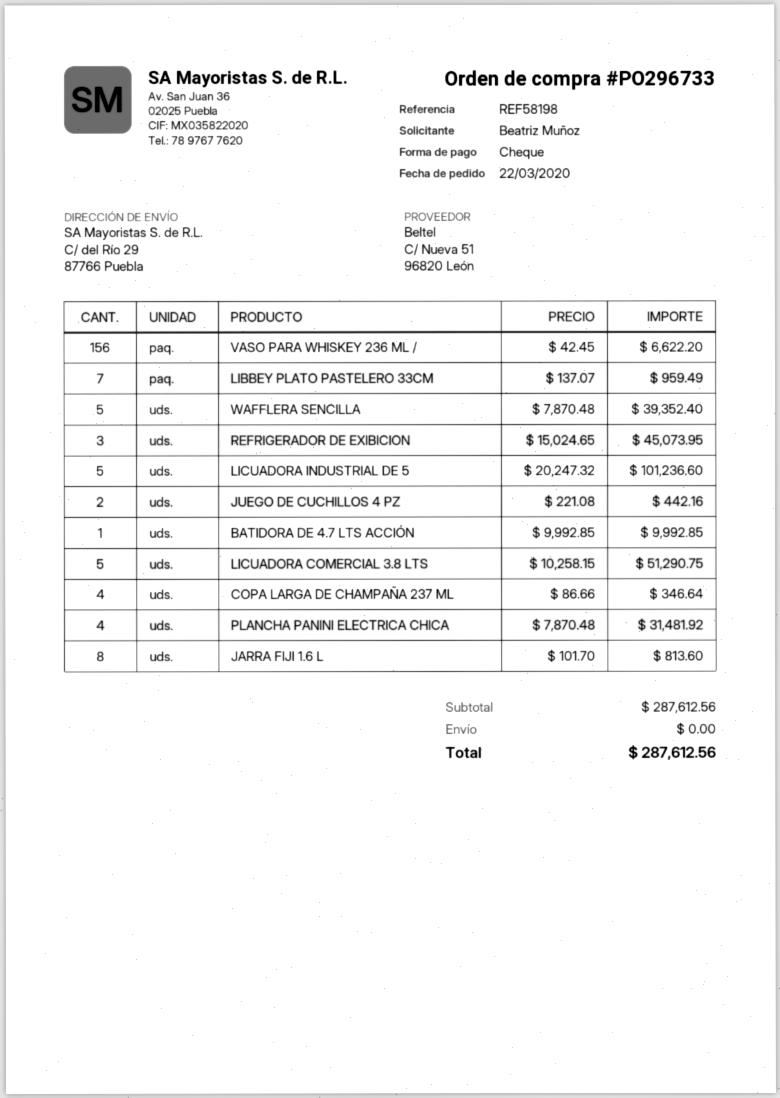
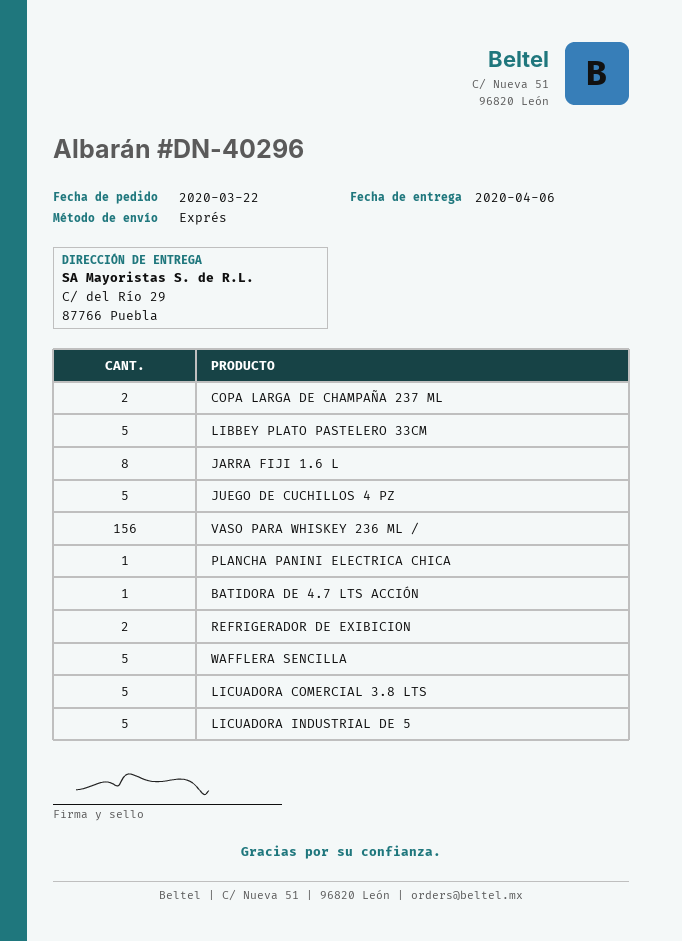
LIBBEY PLATO PASTELERO 33CM: 7 -> 5
REFRIGERADOR DE EXIBICION: 3 -> 2
JUEGO DE CUCHILLOS 4 PZ: 2 -> 5
COPA LARGA DE CHAMPAÑA 237 ML: 4 -> 2
PLANCHA PANINI ELECTRICA CHICA: 4 -> 1

